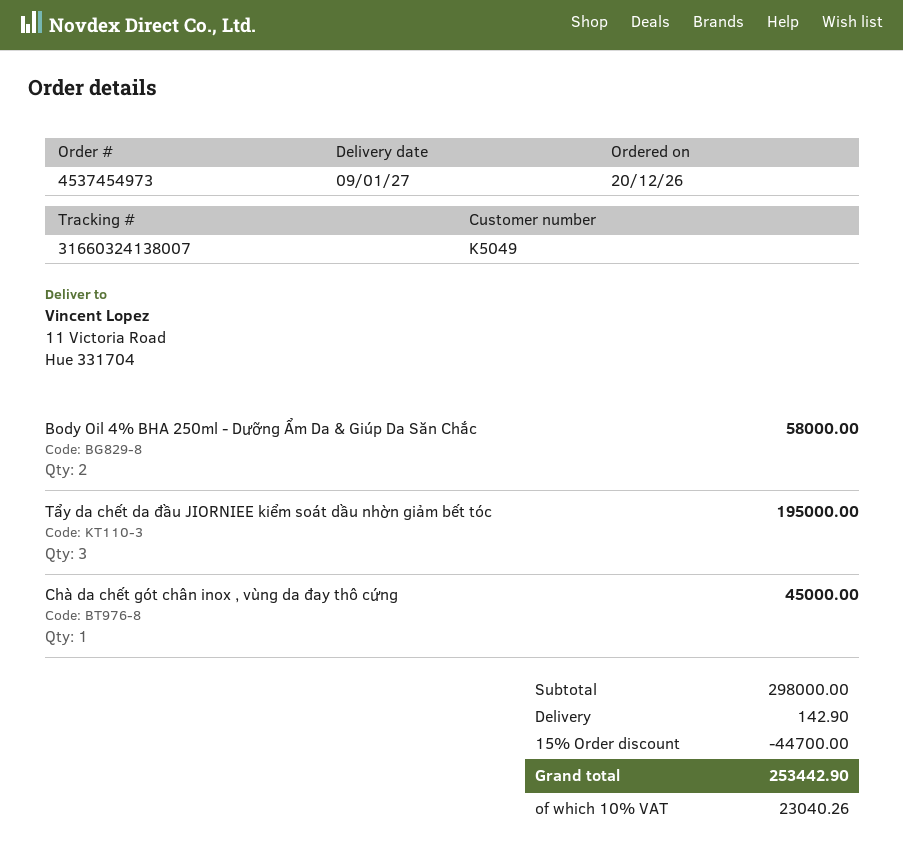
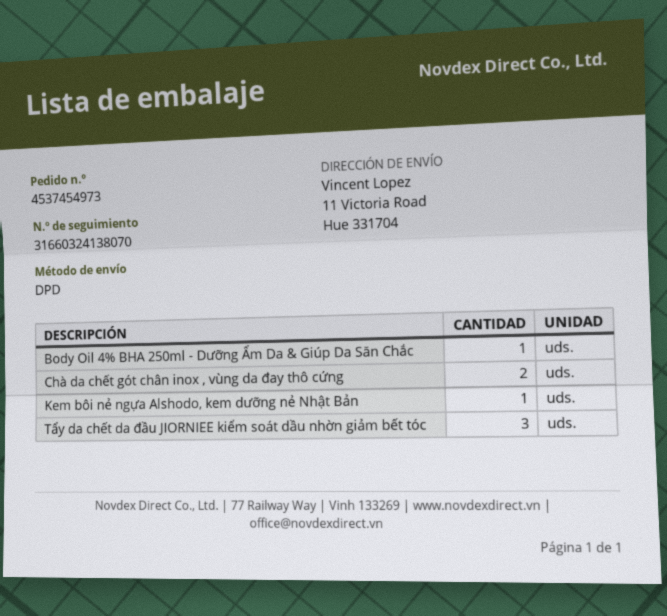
tracking number: 31660324138007 -> 31660324138070
Body Oil 4% BHA 250ml - Dưỡng Ẩm Da & Giúp Da Săn Chắc: 2 -> 1
Chà da chết gót chân inox , vùng da đay thô cứng: 1 -> 2
Kem bôi nẻ ngựa Alshodo, kem dưỡng nẻ Nhật Bản: none -> 1

